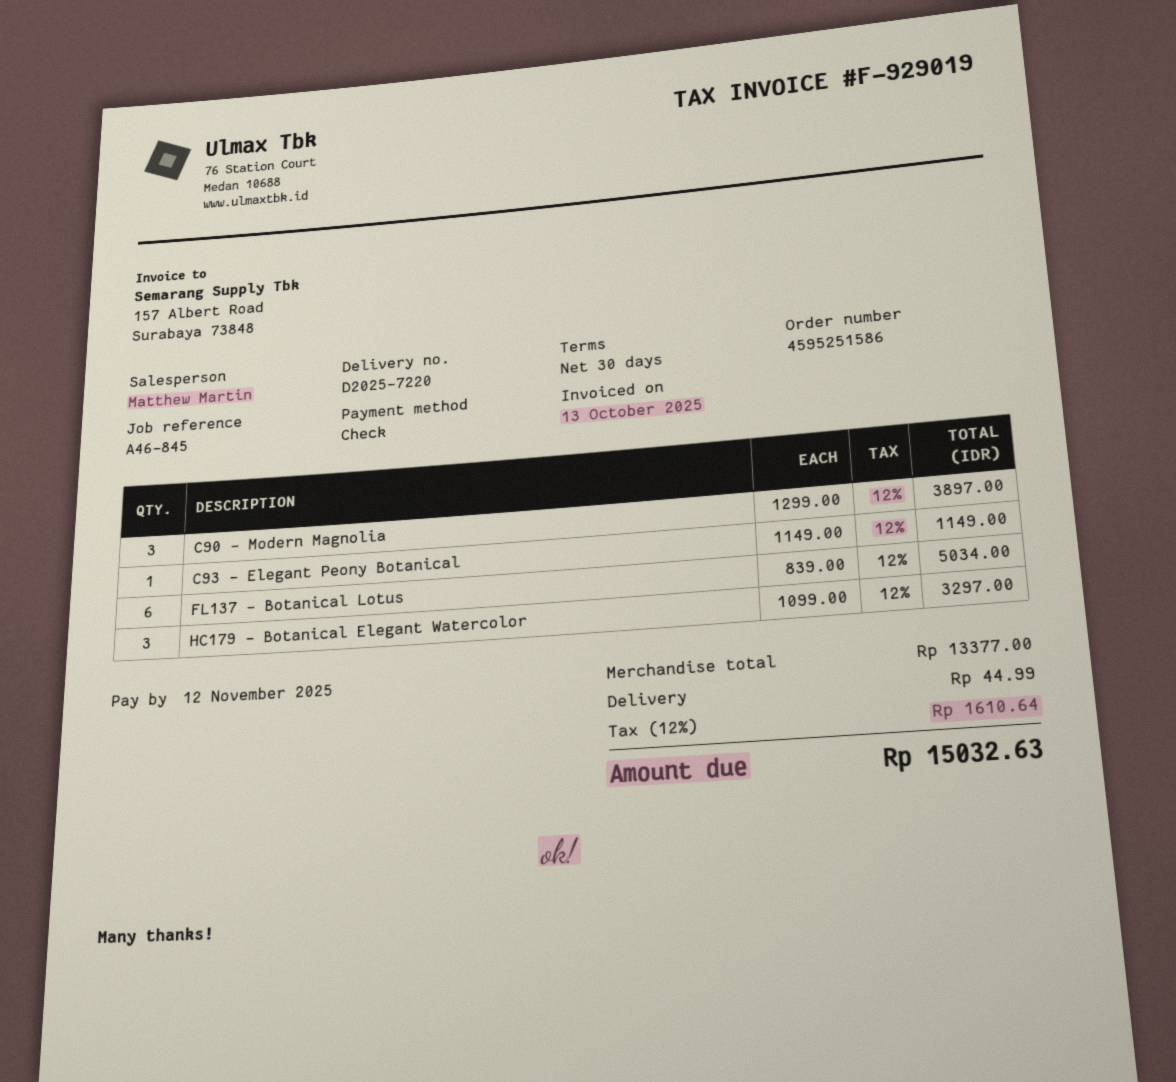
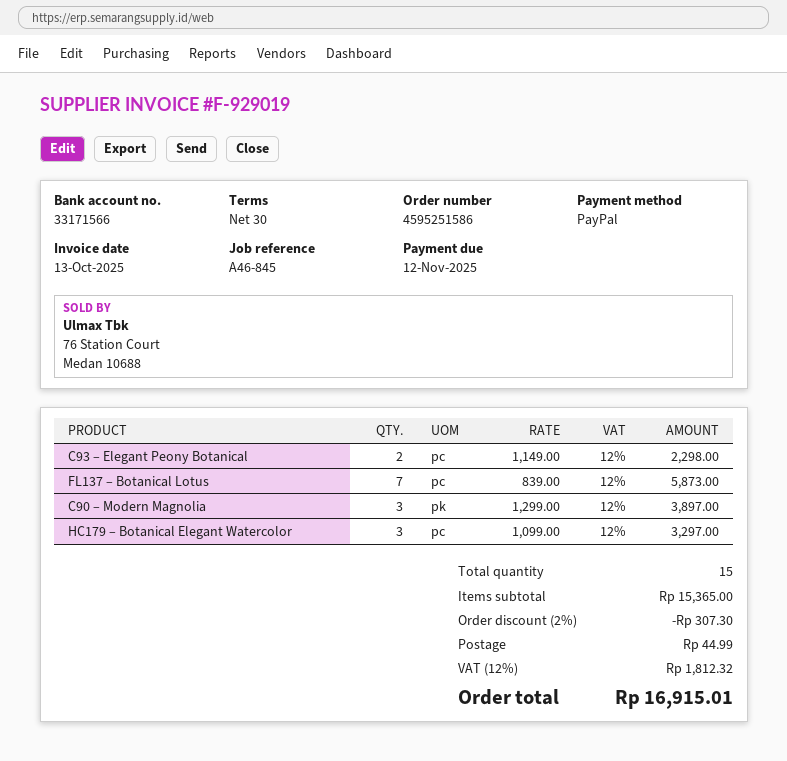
payment method: cheque -> PayPal
C93 – Elegant Peony Botanical: 1 x 1149.00 = 1149.00 -> 2 x 1149.00 = 2298.00
FL137 – Botanical Lotus: 6 x 839.00 = 5034.00 -> 7 x 839.00 = 5873.00
subtotal: 13377.00 -> 15365.00
discount: none -> 2% = 307.30
tax: 12% = 1610.64 -> 12% = 1812.32
total: 15032.63 -> 16915.01

